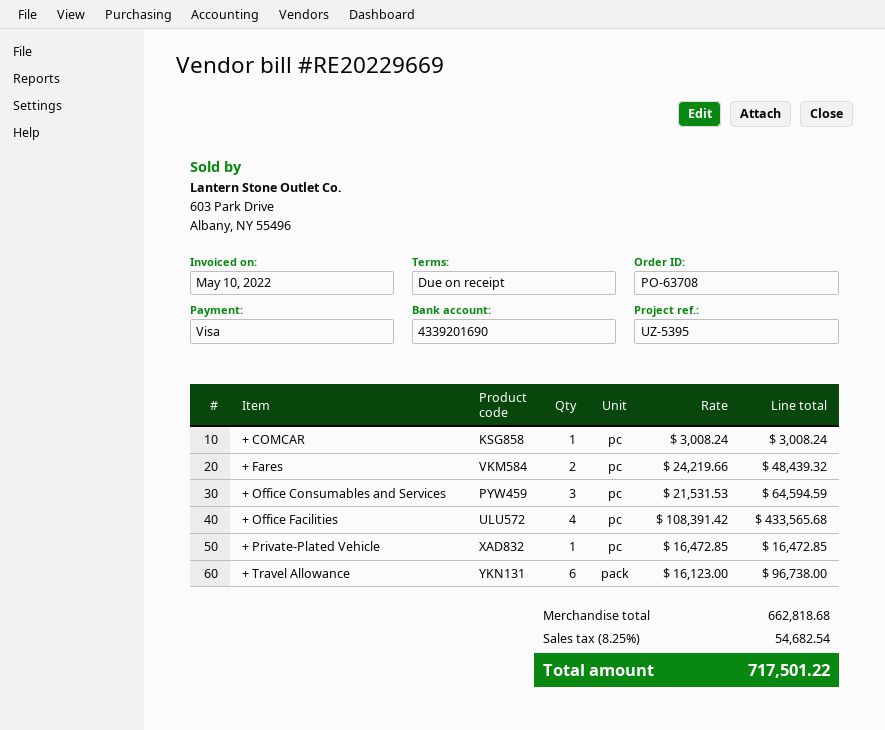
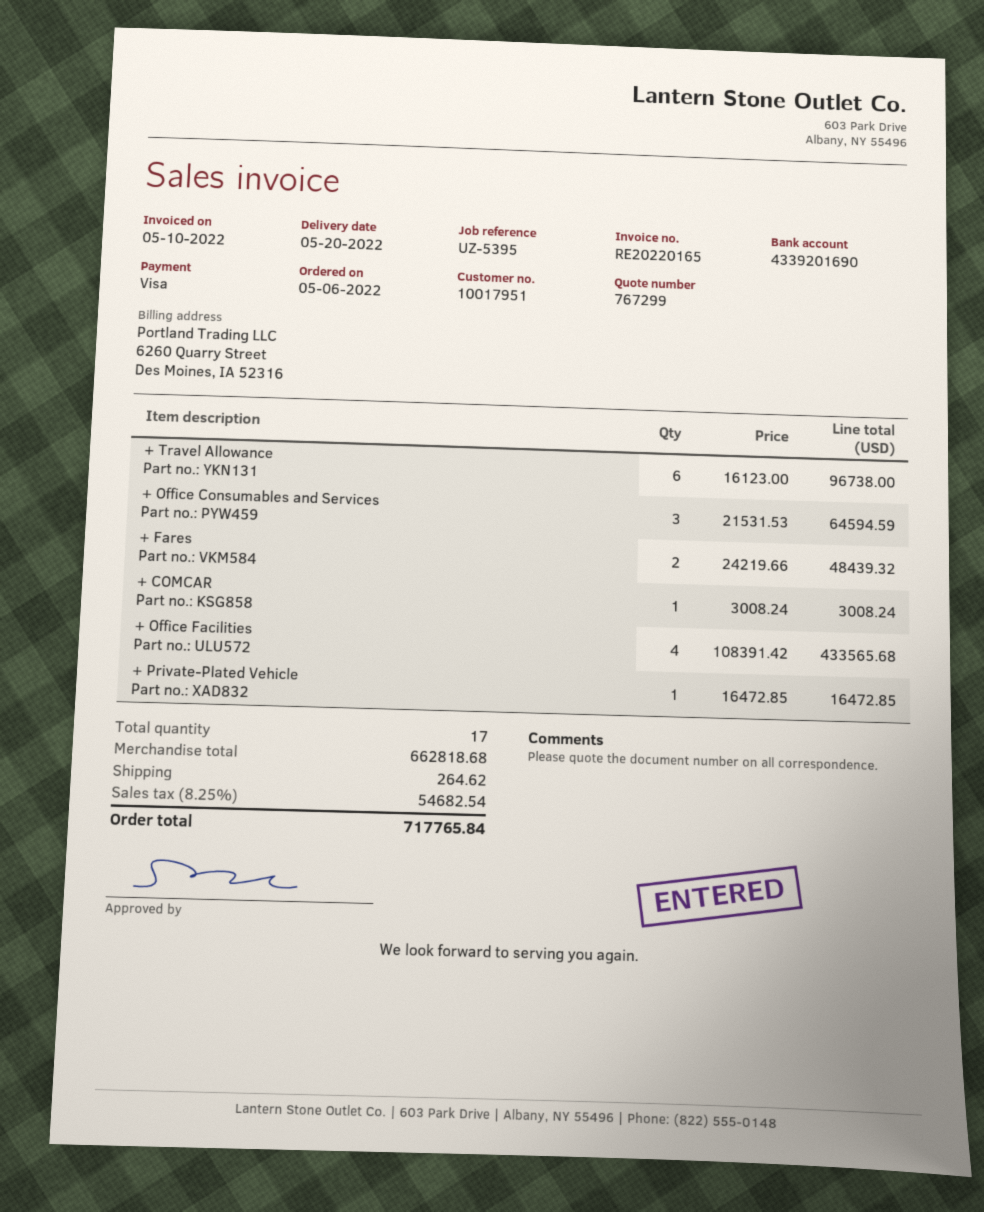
invoice number: RE20229669 -> RE20220165
shipping: none -> 264.62
total: 717501.22 -> 717765.84

